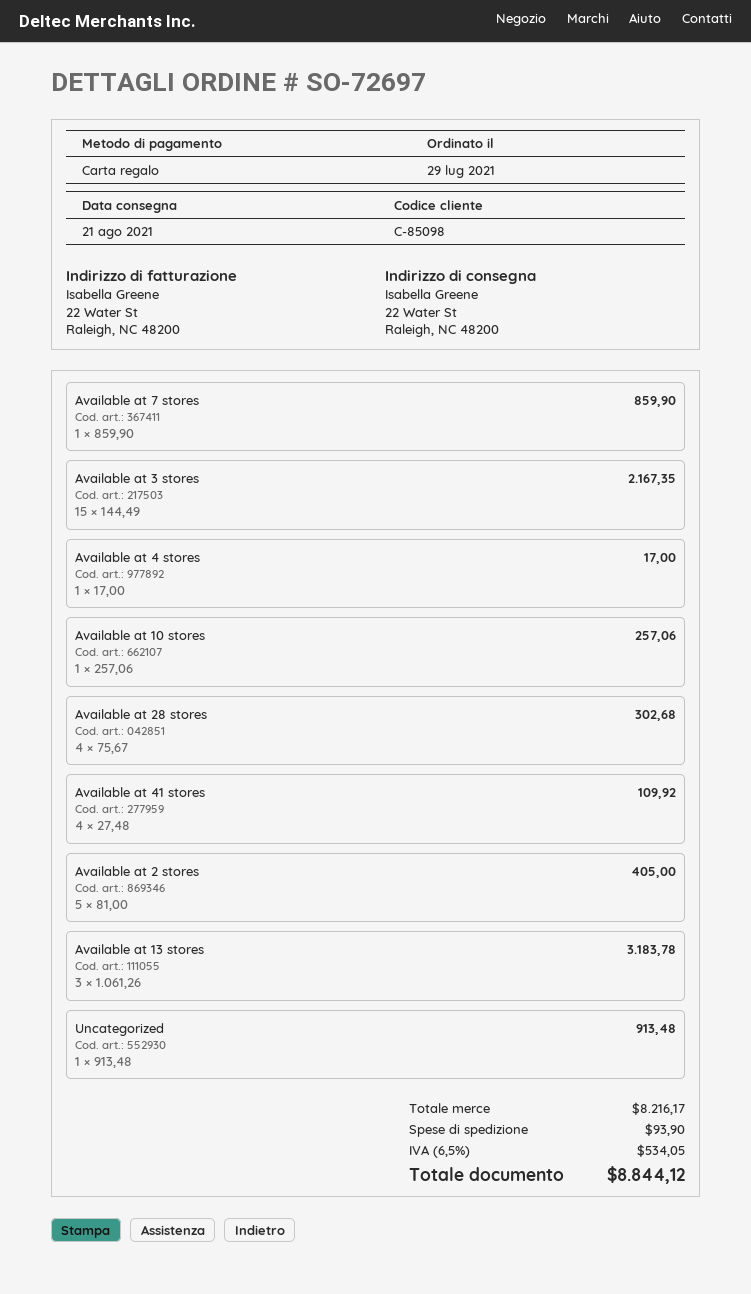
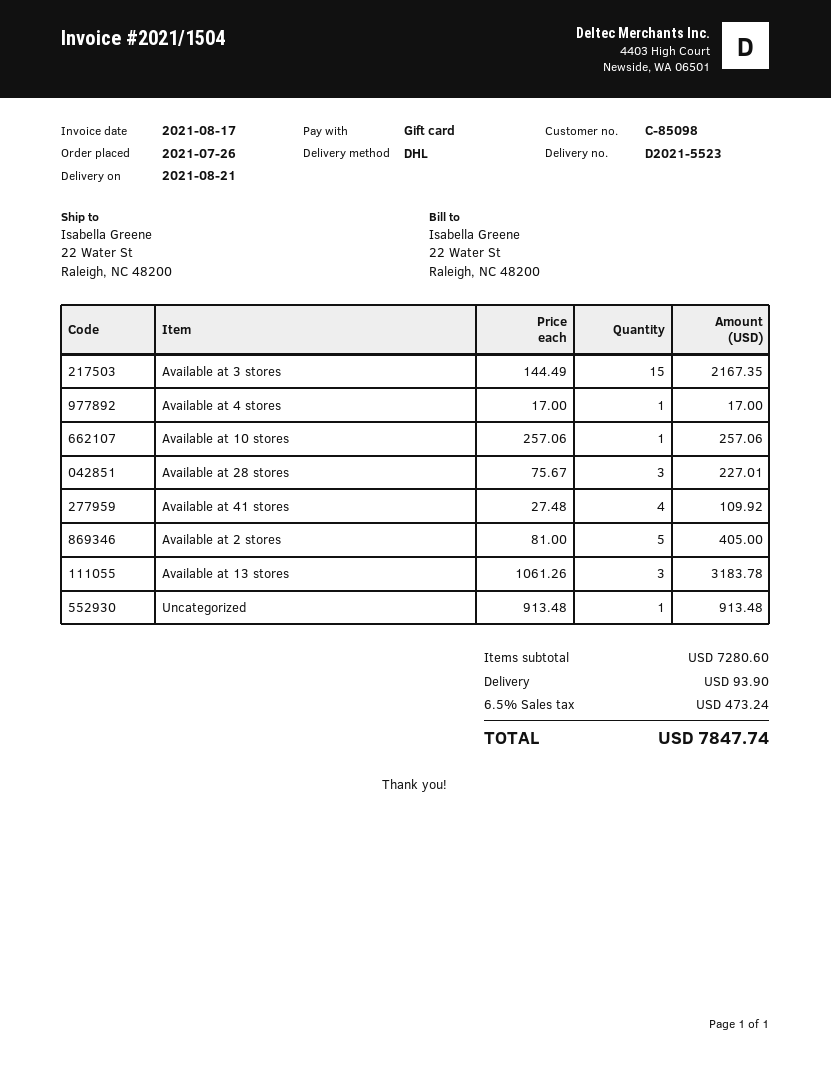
order date: 2021-07-29 -> 2021-07-26
Available at 7 stores: 1 x 859.90 = 859.90 -> none
Available at 28 stores: 4 x 75.67 = 302.68 -> 3 x 75.67 = 227.01
subtotal: 8216.17 -> 7280.60
tax: 6.5% = 534.05 -> 6.5% = 473.24
total: 8844.12 -> 7847.74

